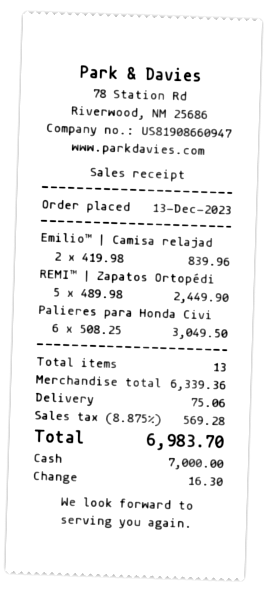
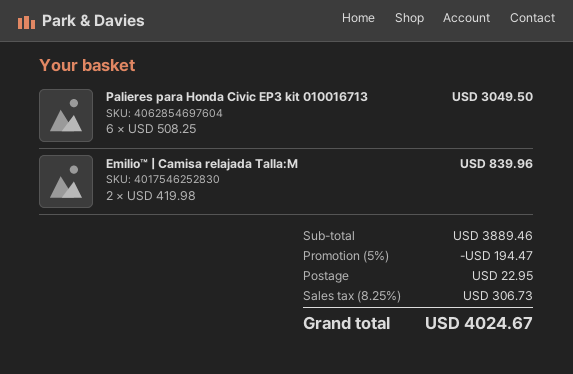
REMI™ | Zapatos Ortopédi: 5 x 489.98 = 2449.90 -> none
subtotal: 6339.36 -> 3889.46
discount: none -> 5% = 194.47
shipping: 75.06 -> 22.95
tax: 8.875% = 569.28 -> 8.25% = 306.73
total: 6983.70 -> 4024.67

